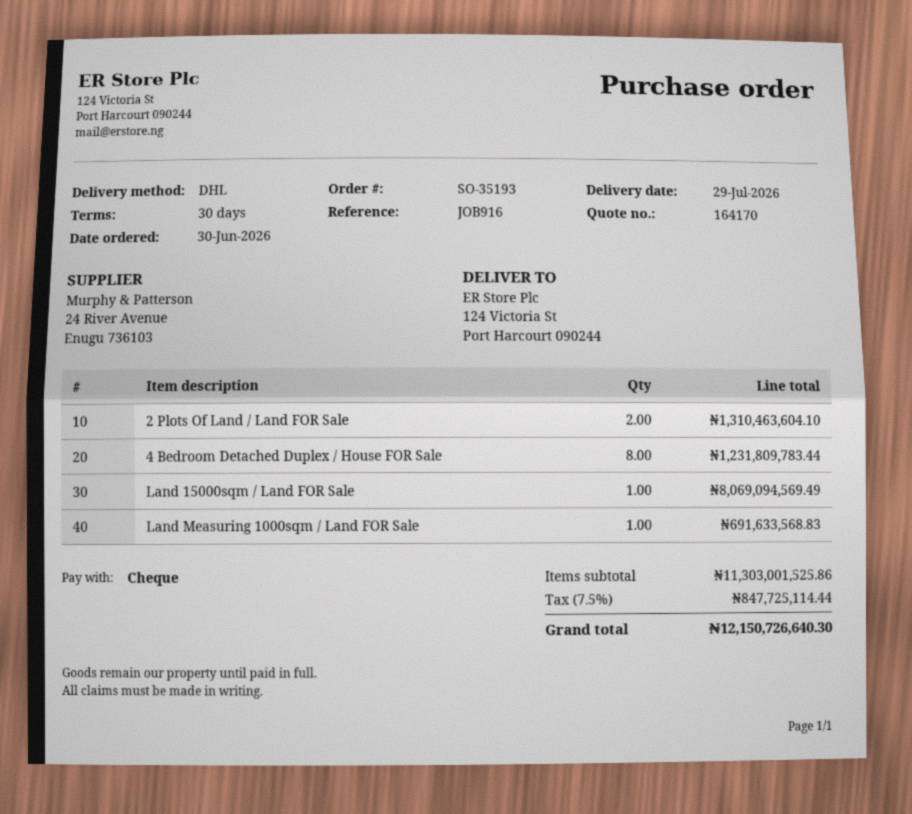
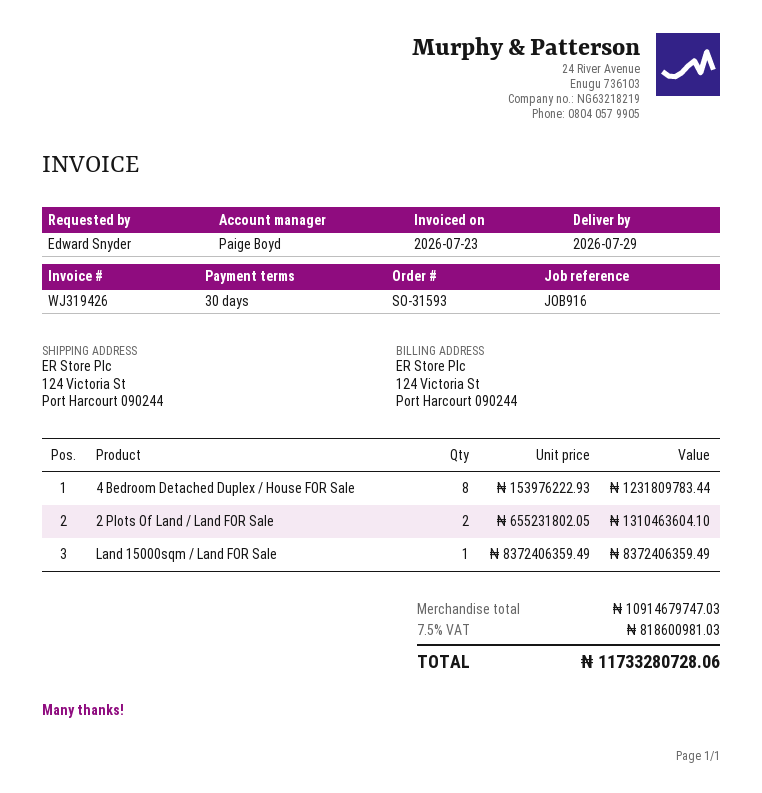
order number: SO-35193 -> SO-31593
Land 15000sqm / Land FOR Sale: 1 for 8069094569.49 -> 1 for 8372406359.49
Land Measuring 1000sqm / Land FOR Sale: 1 for 691633568.83 -> none
subtotal: 11303001525.86 -> 10914679747.03
tax: 7.5% = 847725114.44 -> 7.5% = 818600981.03
total: 12150726640.30 -> 11733280728.06

